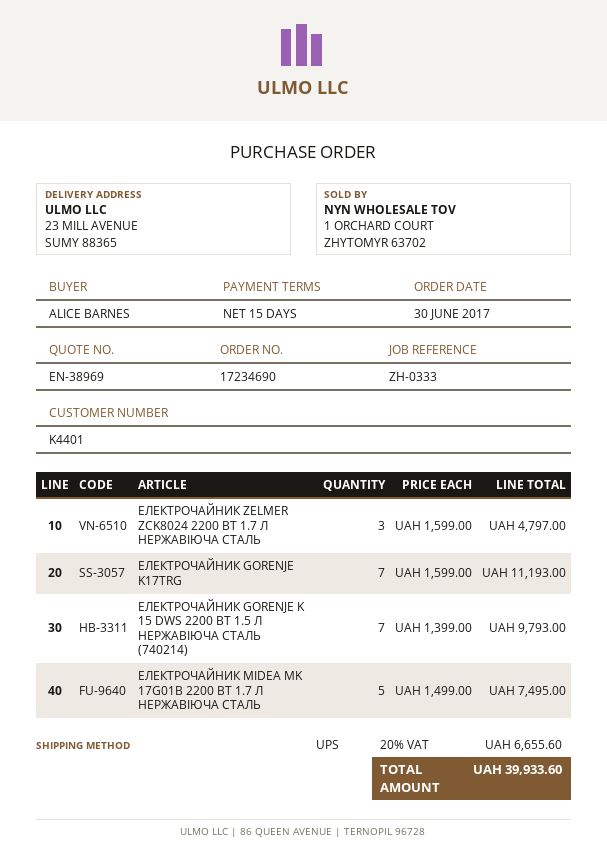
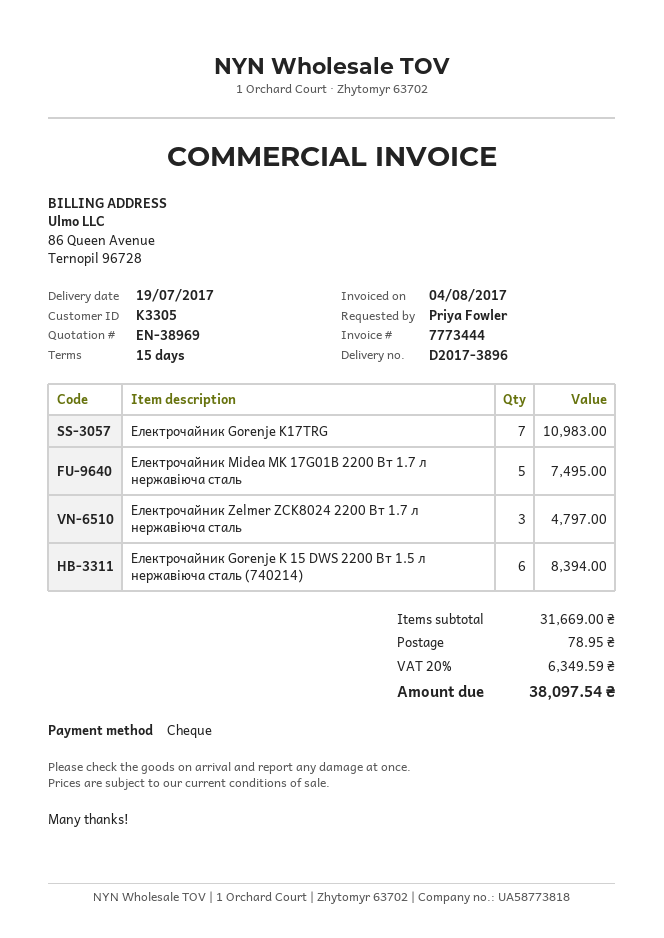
customer number: K4401 -> K3305
ordered by: ALICE BARNES -> Priya Fowler
ЕЛЕКТРОЧАЙНИК GORENJE K17TRG: 7 for 11193.00 -> 7 for 10983.00
ЕЛЕКТРОЧАЙНИК GORENJE K 15 DWS 2200 ВТ 1.5 Л НЕРЖАВІЮЧА СТАЛЬ (740214): 7 for 9793.00 -> 6 for 8394.00
shipping: none -> 78.95
tax: 20% = 6655.60 -> 20% = 6349.59
total: 39933.60 -> 38097.54

